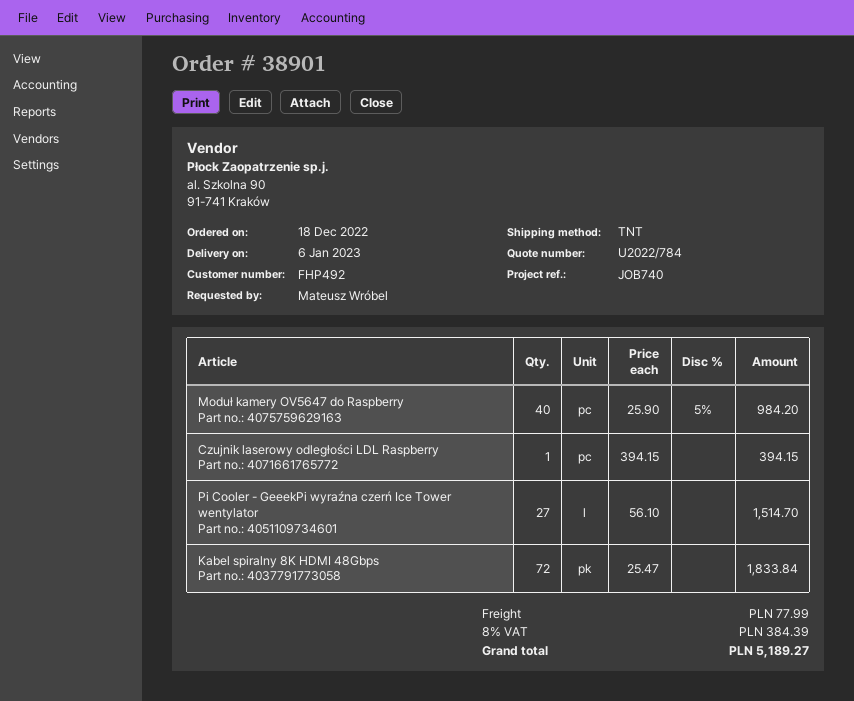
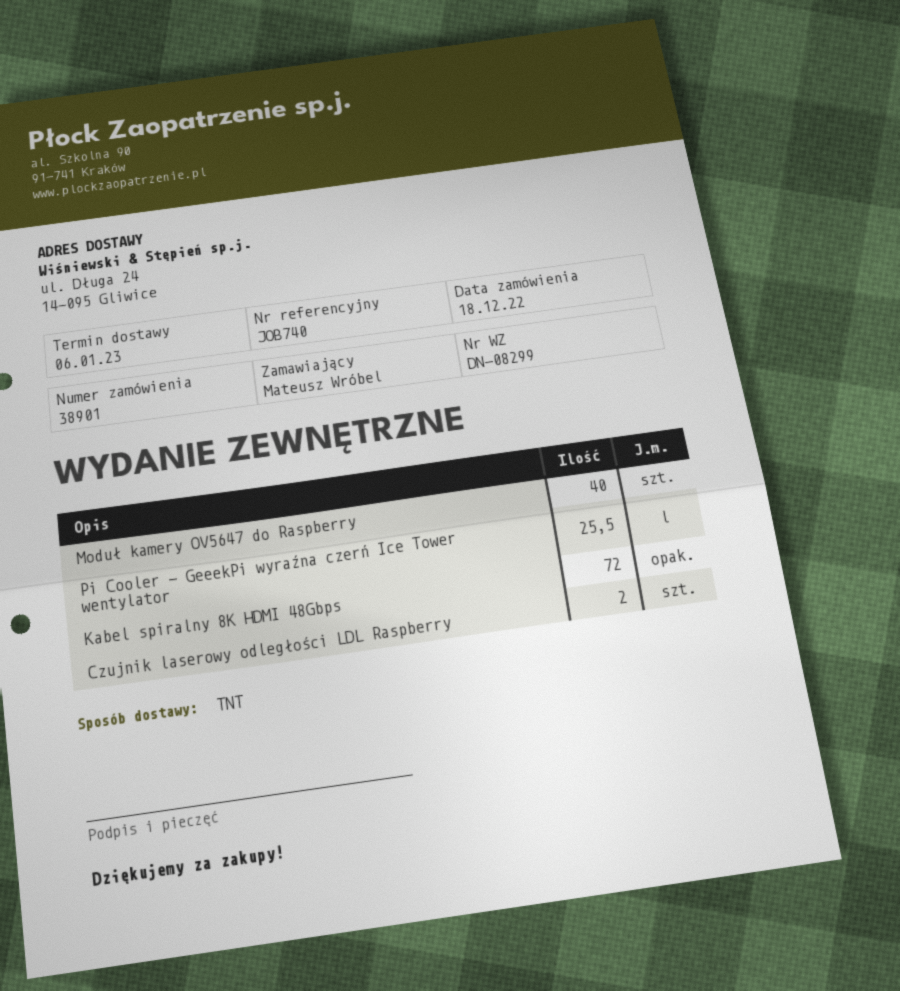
Czujnik laserowy odległości LDL Raspberry: 1 -> 2
Pi Cooler - GeeekPi wyraźna czerń Ice Tower wentylator: 27 -> 25.5

